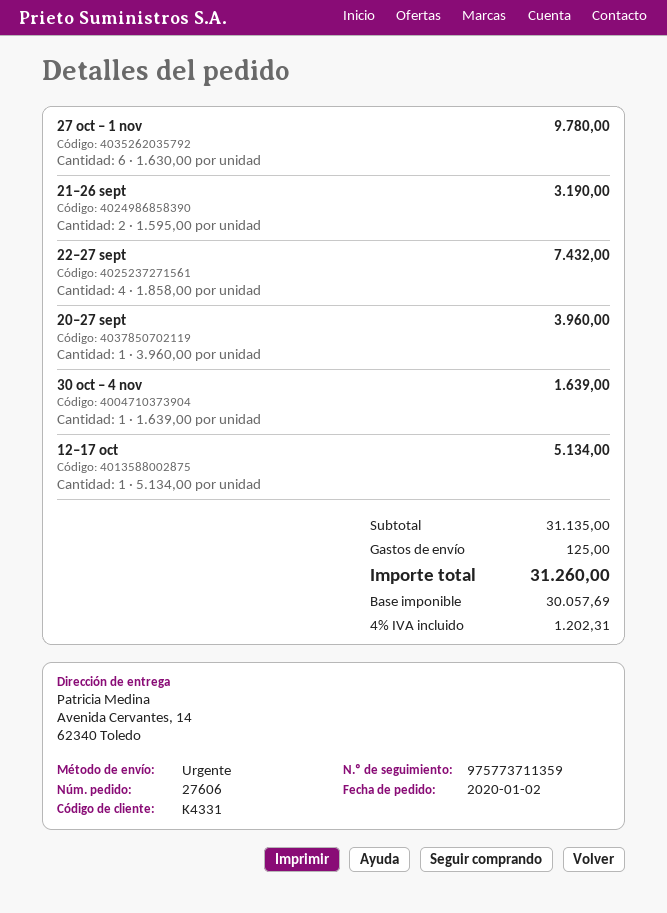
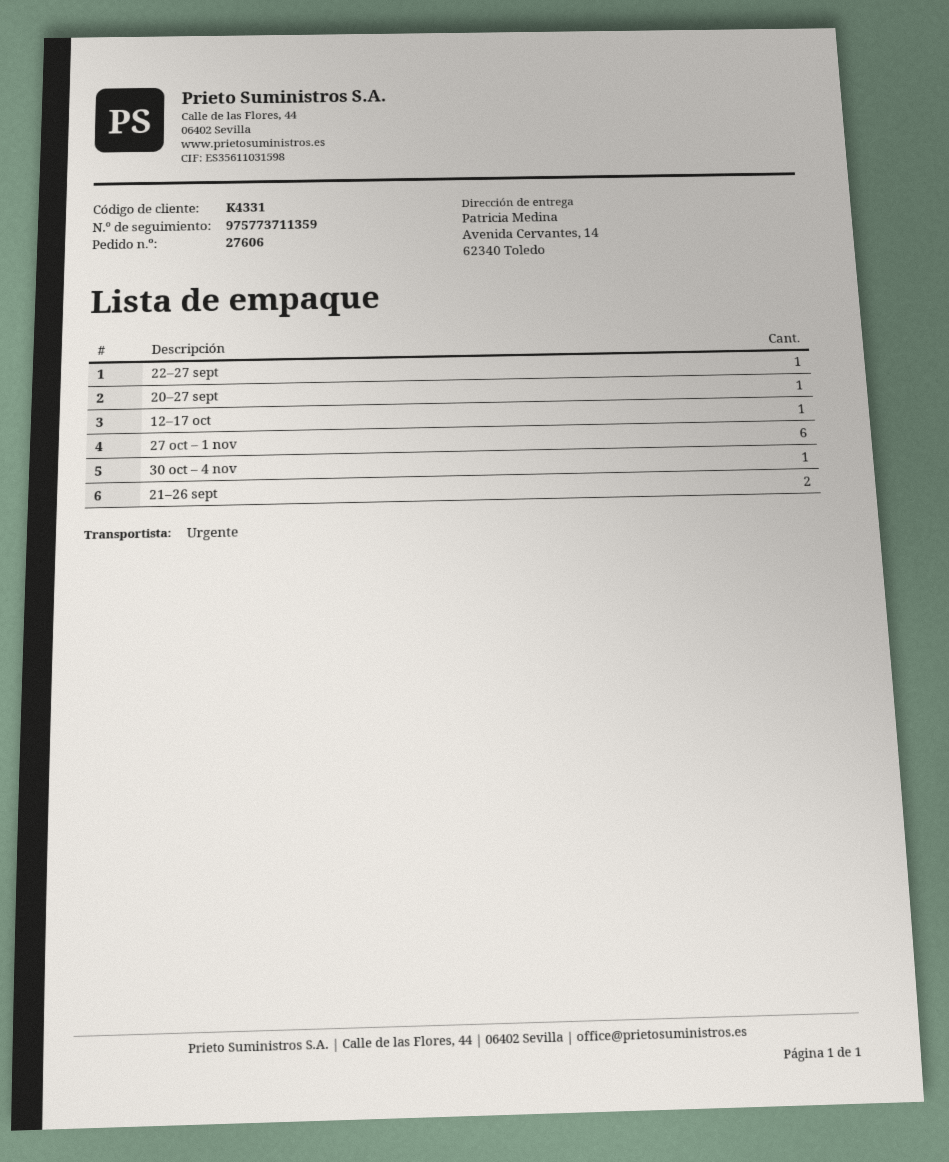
22–27 sept: 4 -> 1

